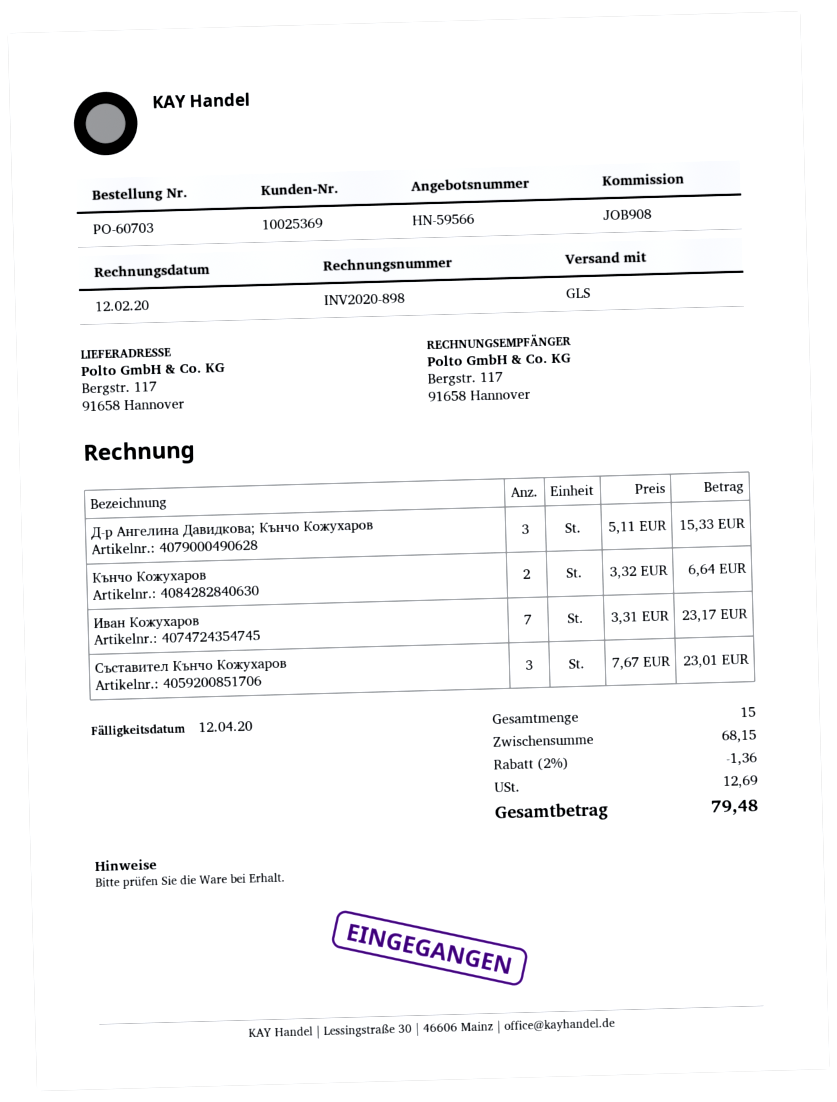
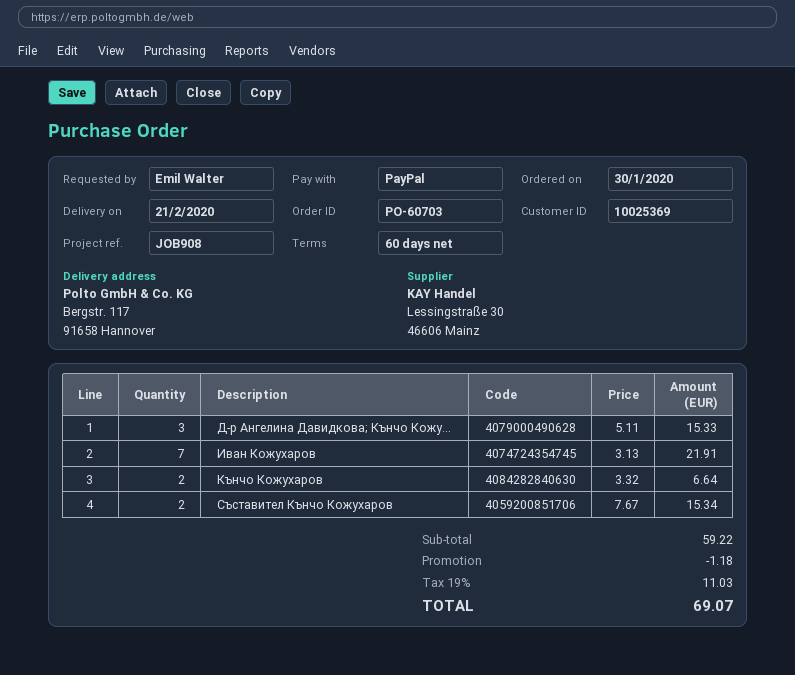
Иван Кожухаров: 7 x 3.31 = 23.17 -> 7 x 3.13 = 21.91
Съставител Кънчо Кожухаров: 3 x 7.67 = 23.01 -> 2 x 7.67 = 15.34
subtotal: 68.15 -> 59.22
discount: 1.36 -> 1.18
tax: 12.69 -> 11.03
total: 79.48 -> 69.07

